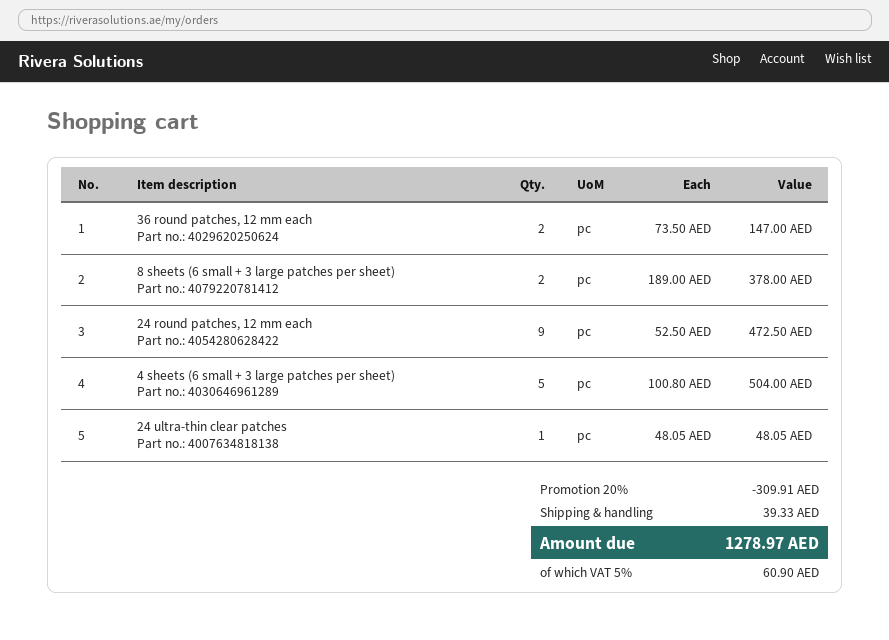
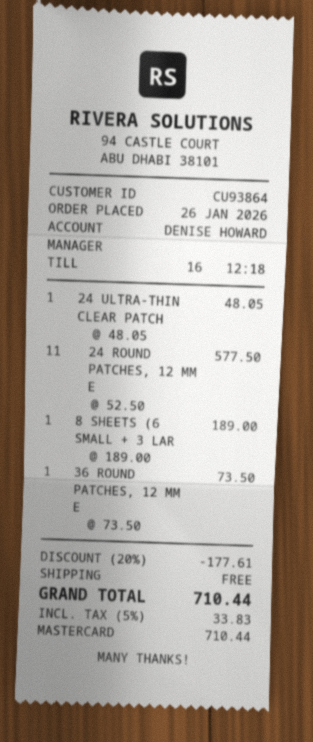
36 round patches, 12 mm each: 2 x 73.50 = 147.00 -> 1 x 73.50 = 73.50
8 sheets (6 small + 3 large patches per sheet): 2 x 189.00 = 378.00 -> 1 x 189.00 = 189.00
24 round patches, 12 mm each: 9 x 52.50 = 472.50 -> 11 x 52.50 = 577.50
4 sheets (6 small + 3 large patches per sheet): 5 x 100.80 = 504.00 -> none
discount: 20% = 309.91 -> 20% = 177.61
shipping: 39.33 -> 0.00
tax: 5% = 60.90 -> 5% = 33.83
total: 1278.97 -> 710.44

